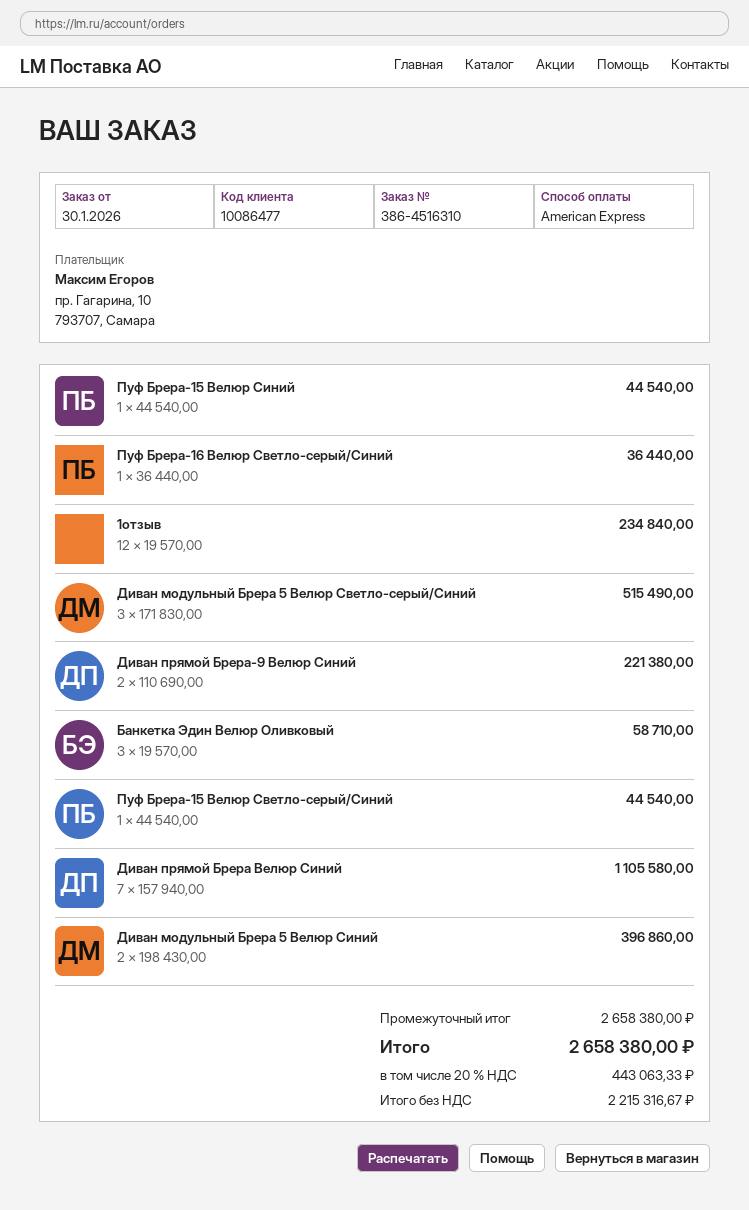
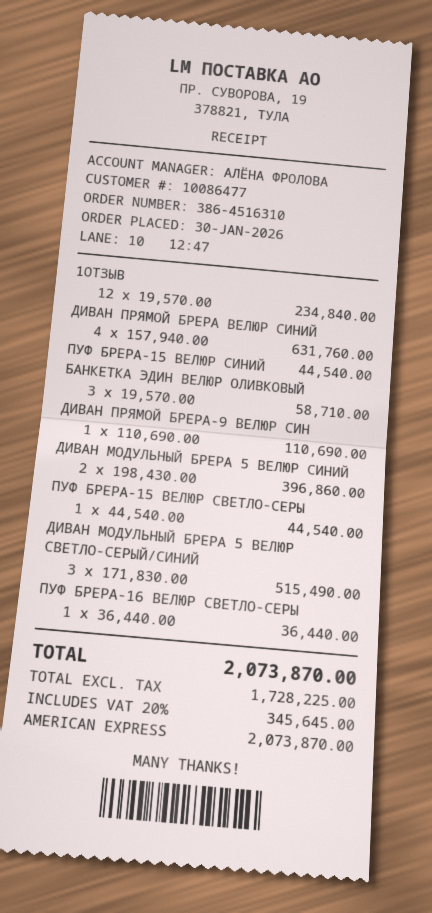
Диван прямой Брера-9 Велюр Синий: 2 x 110690.00 = 221380.00 -> 1 x 110690.00 = 110690.00
Диван прямой Брера Велюр Синий: 7 x 157940.00 = 1105580.00 -> 4 x 157940.00 = 631760.00
net: 2215316.67 -> 1728225.00
tax: 20% = 443063.33 -> 20% = 345645.00
total: 2658380.00 -> 2073870.00

